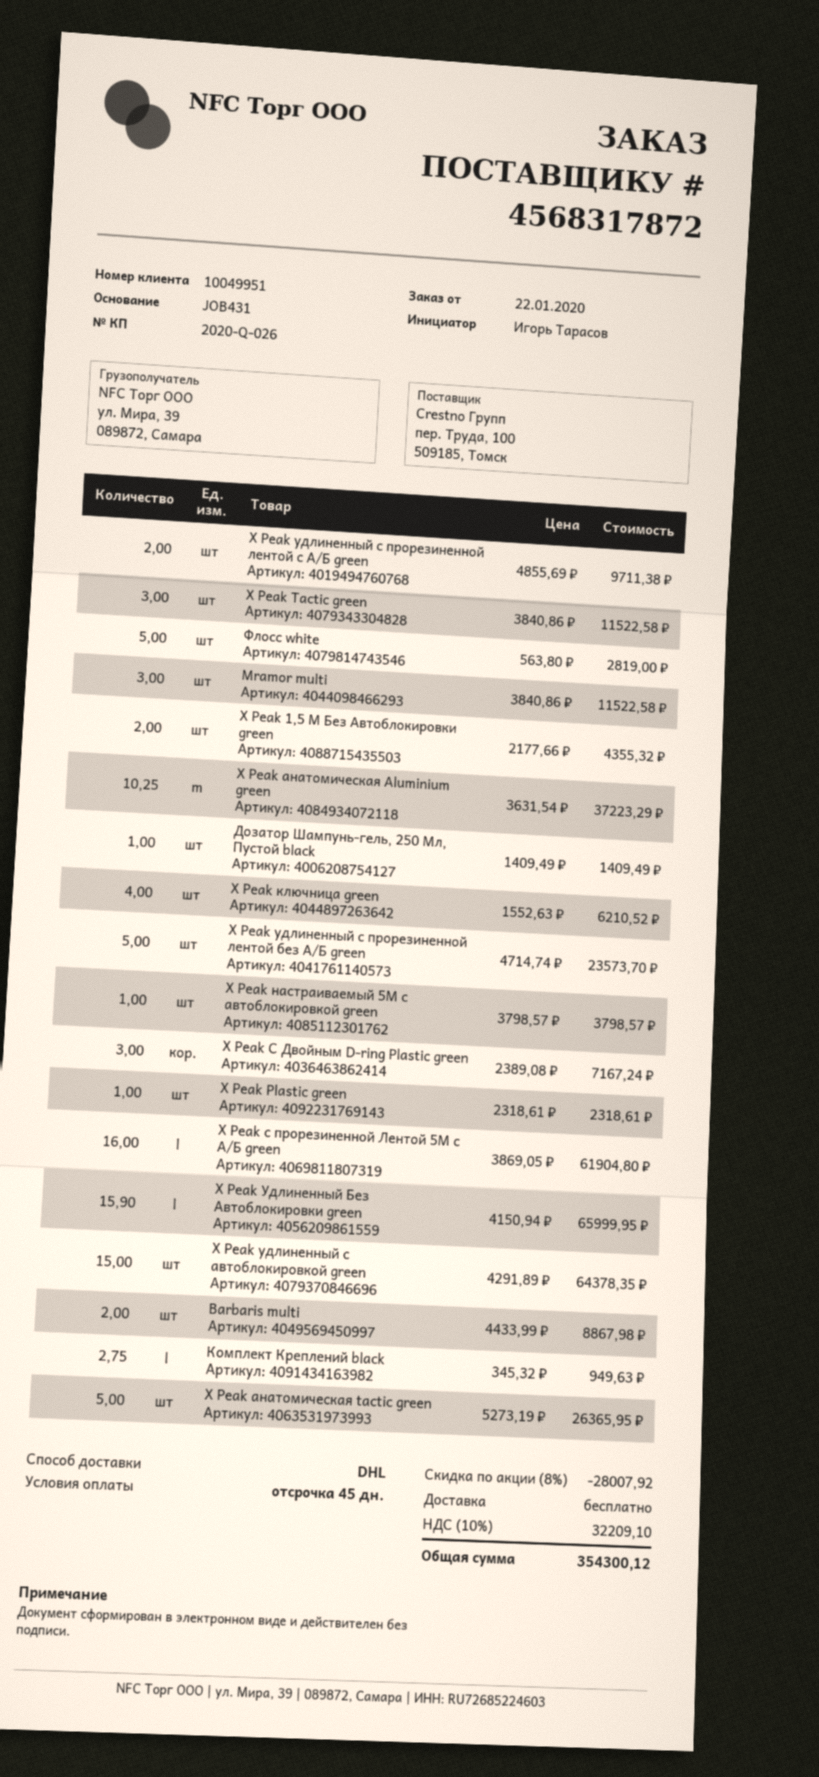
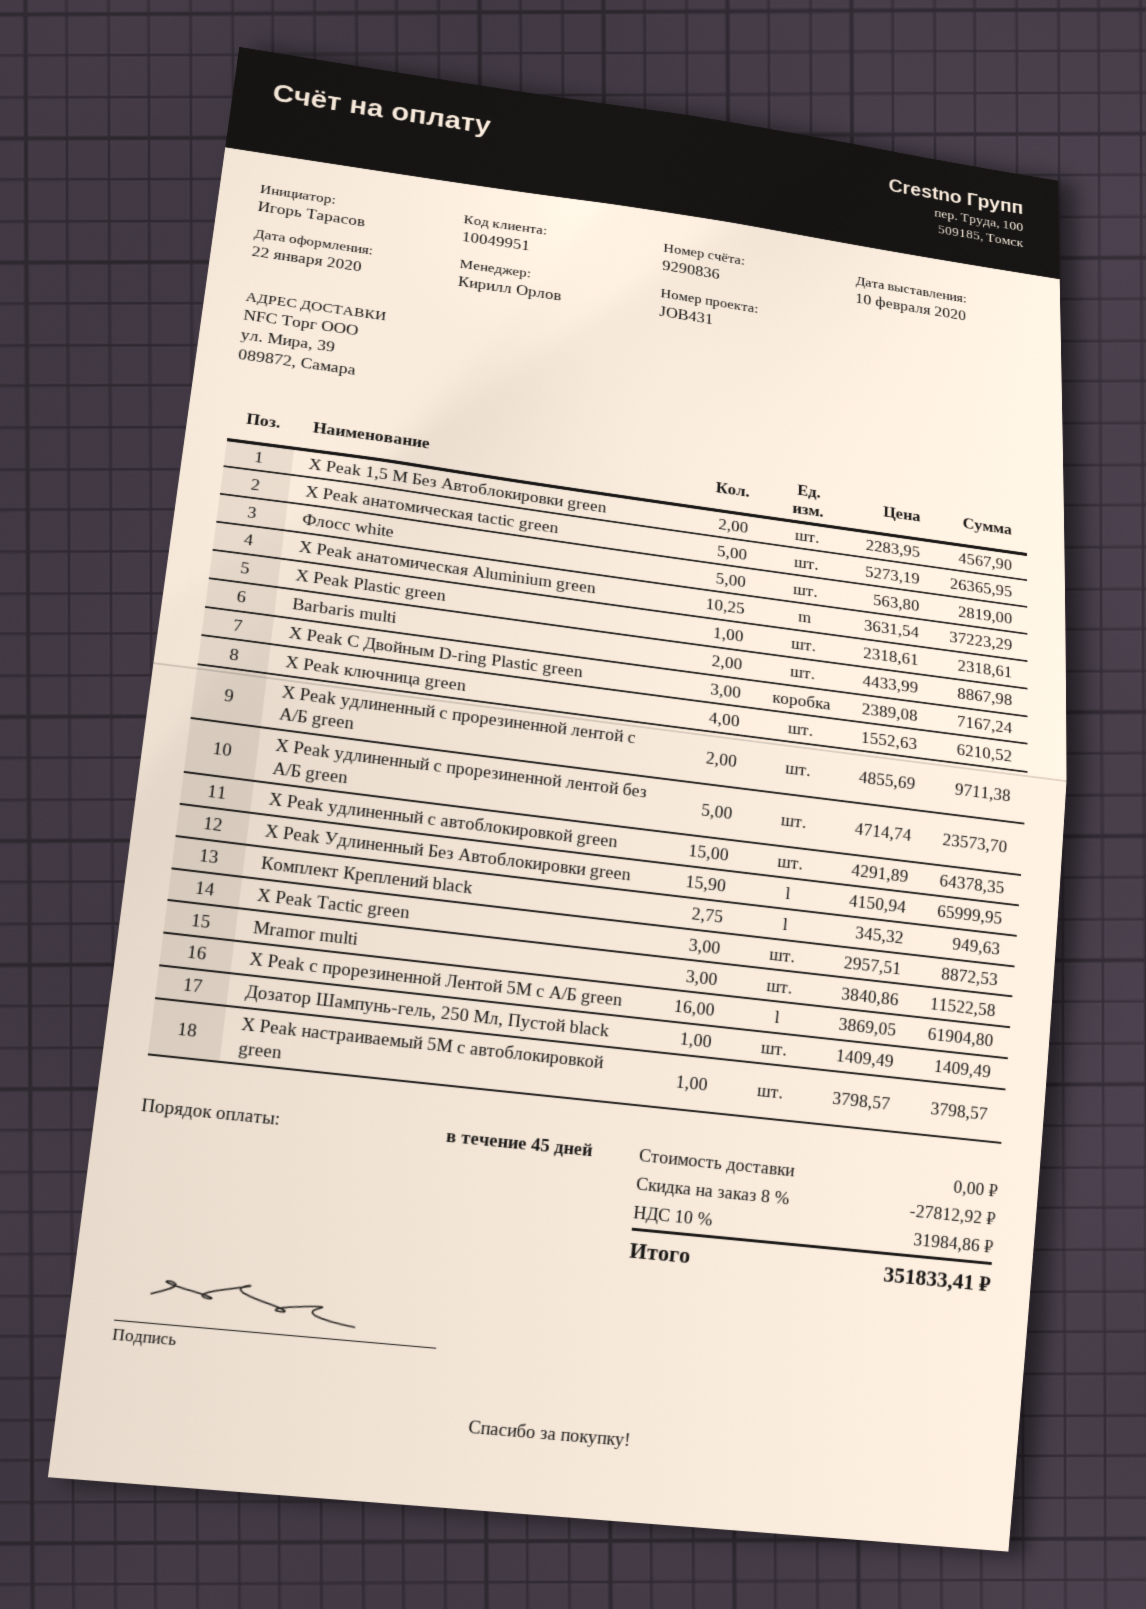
X Peak Tactic green: 3 x 3840.86 = 11522.58 -> 3 x 2957.51 = 8872.53
X Peak 1,5 М Без Автоблокировки green: 2 x 2177.66 = 4355.32 -> 2 x 2283.95 = 4567.90
discount: 8% = 28007.92 -> 8% = 27812.92
tax: 10% = 32209.10 -> 10% = 31984.86
total: 354300.12 -> 351833.41

